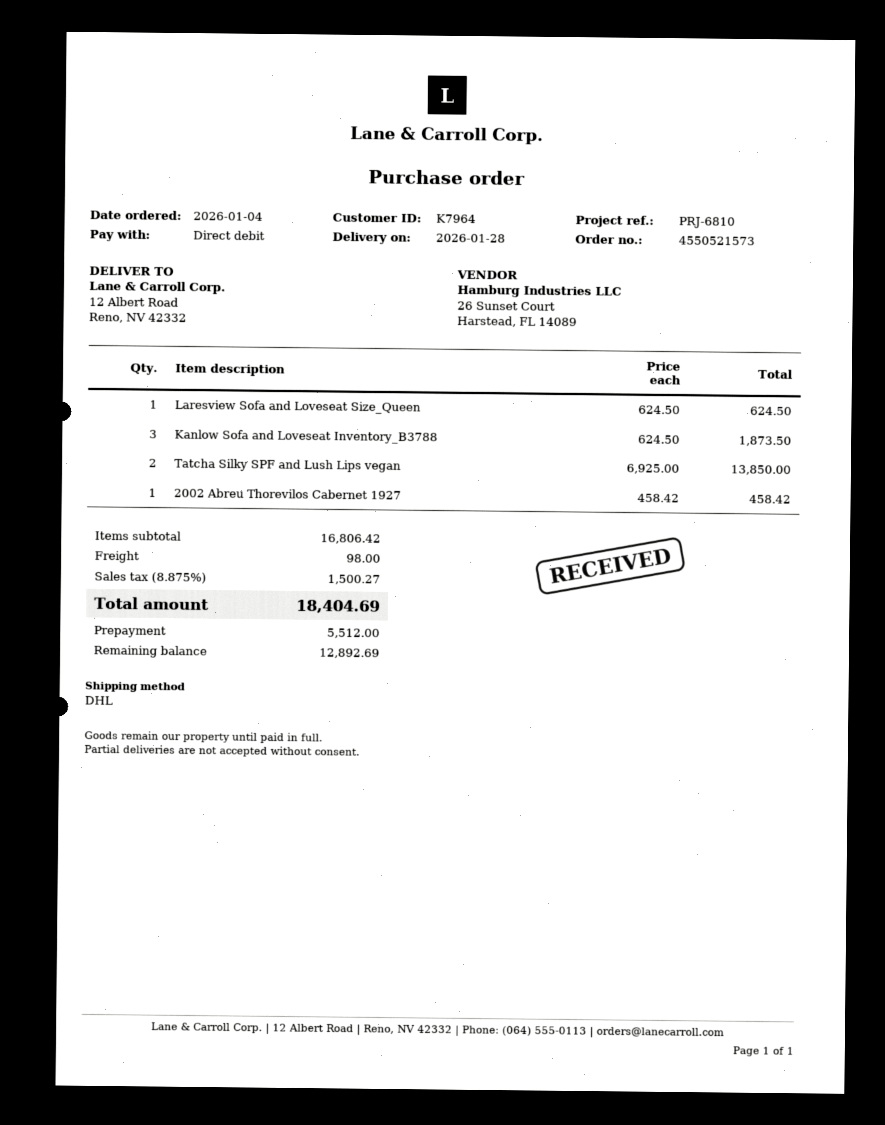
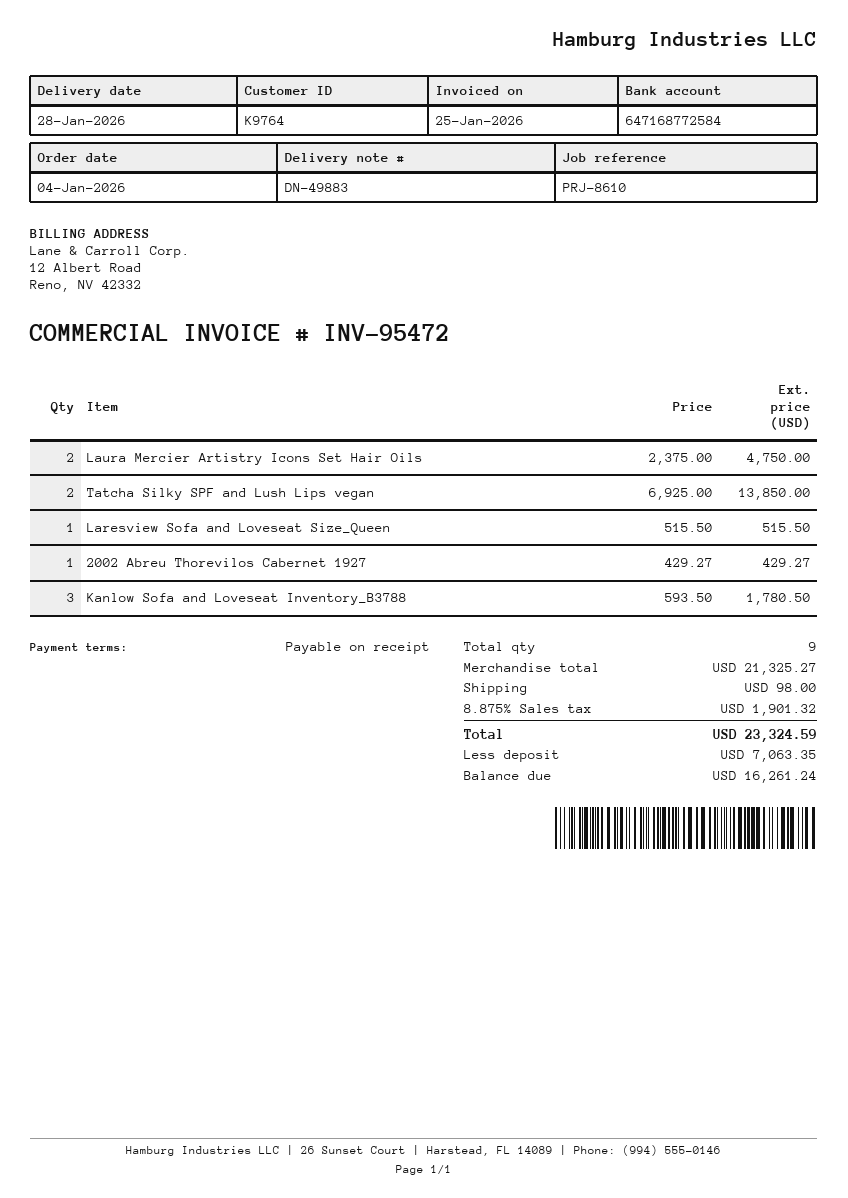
customer number: K7964 -> K9764
reference: PRJ-6810 -> PRJ-8610
Laresview Sofa and Loveseat Size_Queen: 1 x 624.50 = 624.50 -> 1 x 515.50 = 515.50
Kanlow Sofa and Loveseat Inventory_B3788: 3 x 624.50 = 1873.50 -> 3 x 593.50 = 1780.50
2002 Abreu Thorevilos Cabernet 1927: 1 x 458.42 = 458.42 -> 1 x 429.27 = 429.27
Laura Mercier Artistry Icons Set Hair Oils: none -> 2 x 2375.00 = 4750.00
subtotal: 16806.42 -> 21325.27
tax: 8.875% = 1500.27 -> 8.875% = 1901.32
total: 18404.69 -> 23324.59
deposit: 5512.00 -> 7063.35
balance: 12892.69 -> 16261.24

